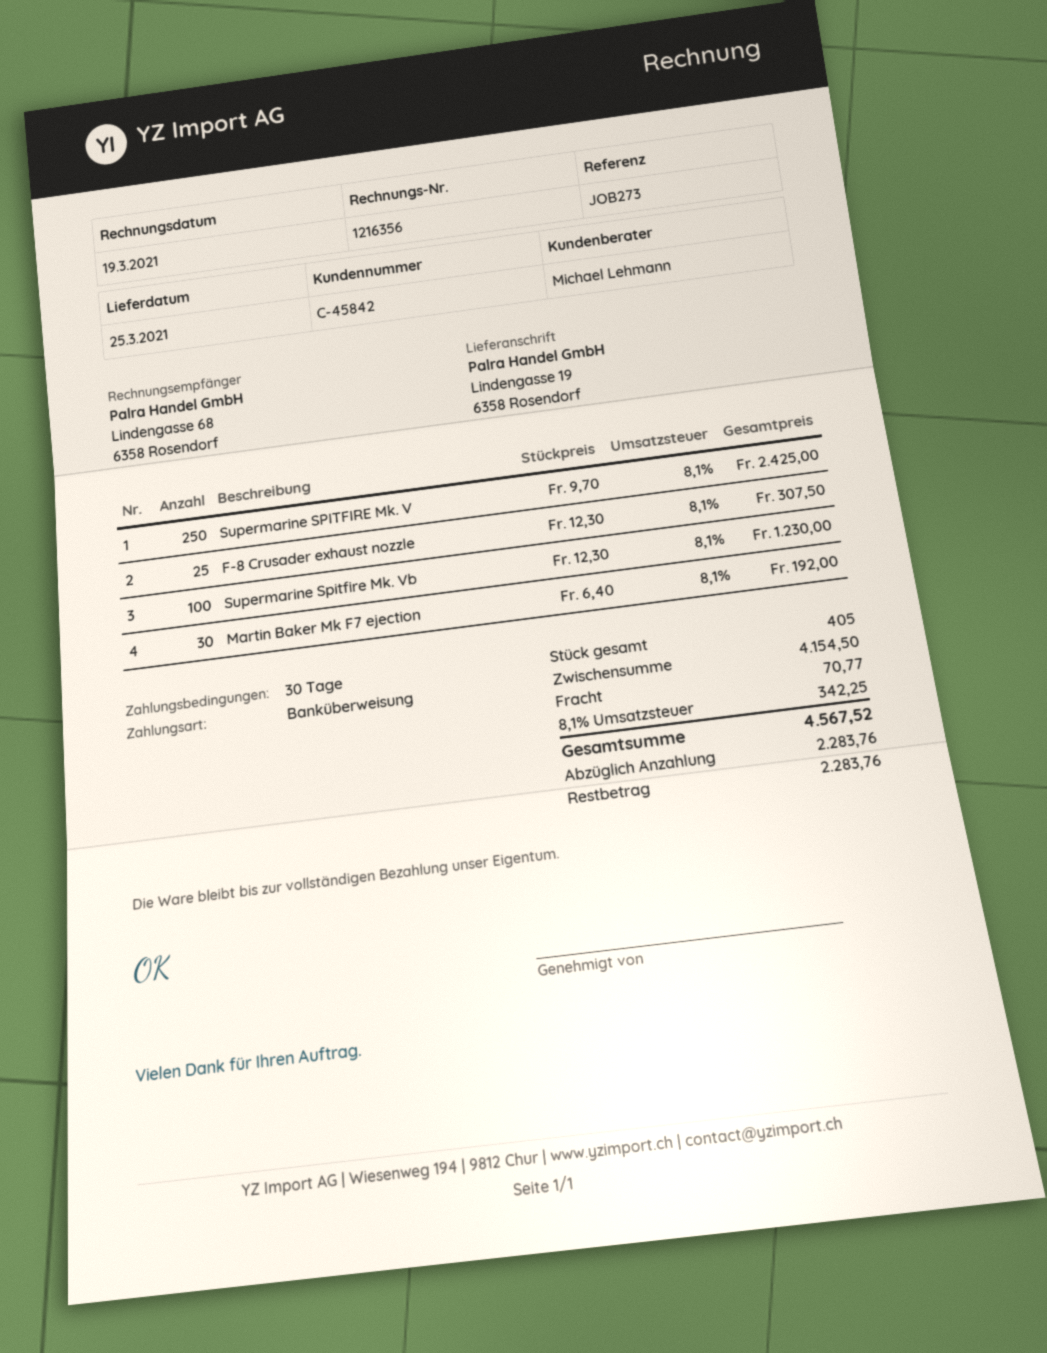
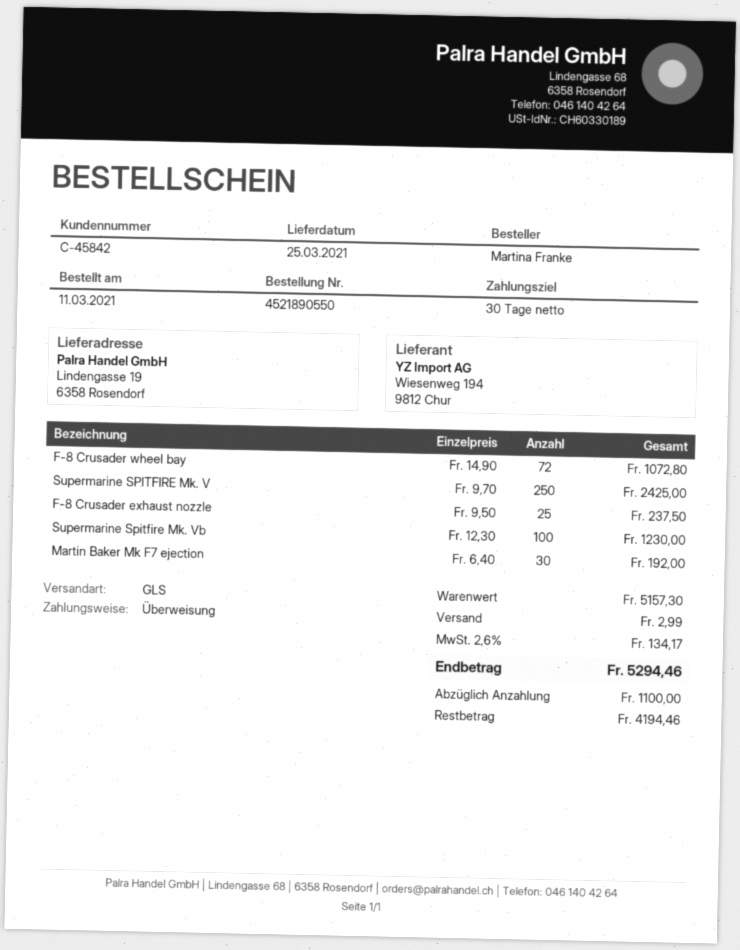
F-8 Crusader exhaust nozzle: 25 x 12.30 = 307.50 -> 25 x 9.50 = 237.50
F-8 Crusader wheel bay: none -> 72 x 14.90 = 1072.80
subtotal: 4154.50 -> 5157.30
shipping: 70.77 -> 2.99
tax: 8.1% = 342.25 -> 2.6% = 134.17
total: 4567.52 -> 5294.46
deposit: 2283.76 -> 1100.00
balance: 2283.76 -> 4194.46

